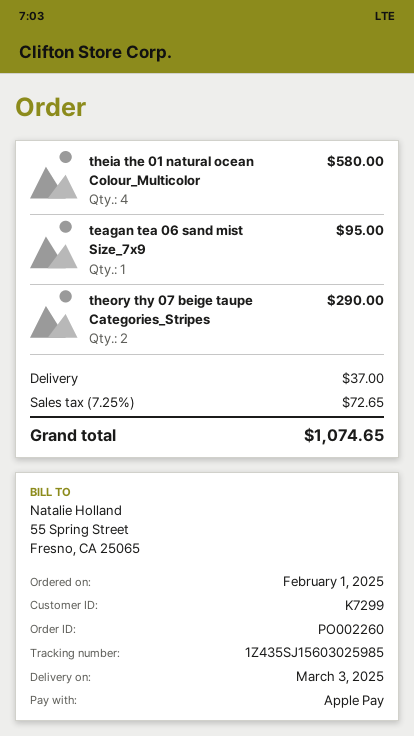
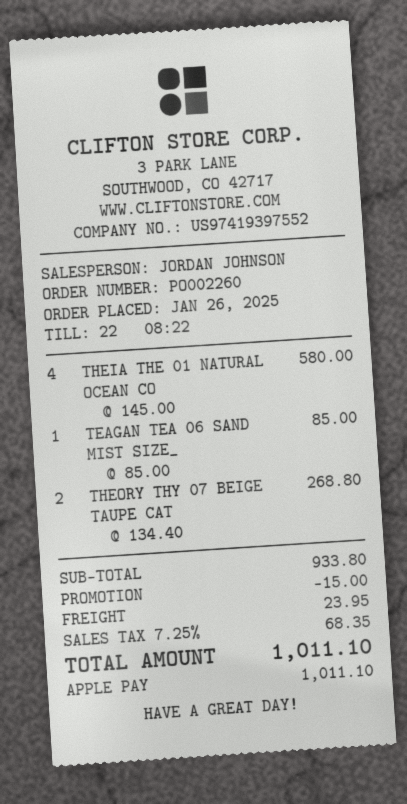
order date: 2025-02-01 -> 2025-01-26
teagan tea 06 sand mist Size_7x9: 1 for 95.00 -> 1 for 85.00
theory thy 07 beige taupe Categories_Stripes: 2 for 290.00 -> 2 for 268.80
discount: none -> 15.00
shipping: 37.00 -> 23.95
tax: 7.25% = 72.65 -> 7.25% = 68.35
total: 1074.65 -> 1011.10

